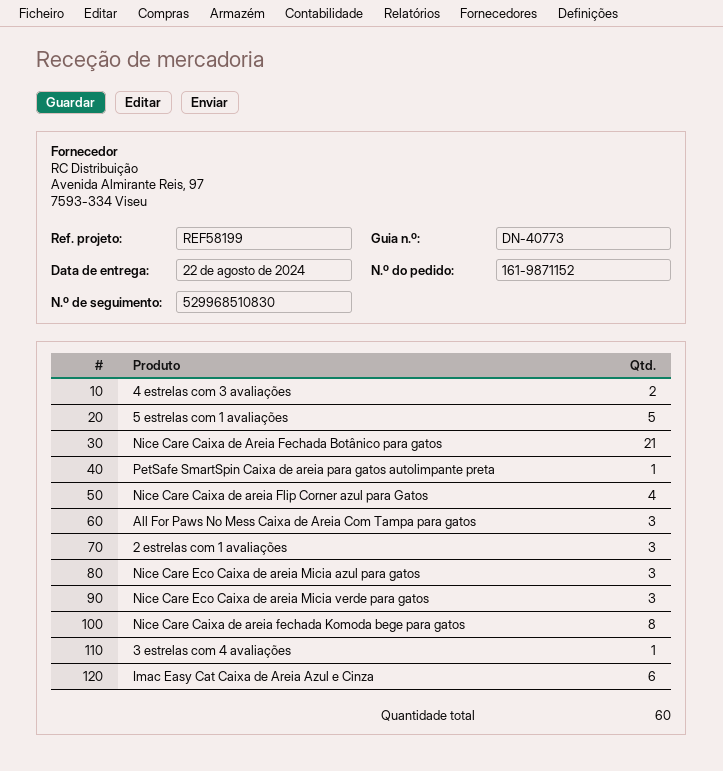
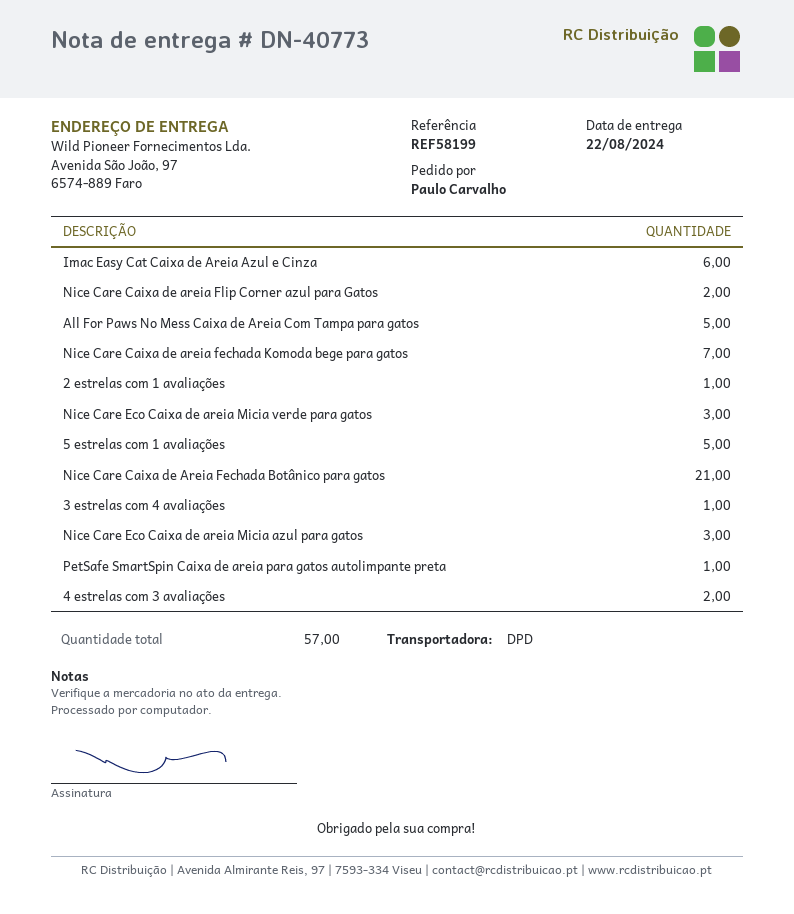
Nice Care Caixa de areia Flip Corner azul para Gatos: 4 -> 2
All For Paws No Mess Caixa de Areia Com Tampa para gatos: 3 -> 5
2 estrelas com 1 avaliações: 3 -> 1
Nice Care Caixa de areia fechada Komoda bege para gatos: 8 -> 7
total quantity: 60 -> 57

